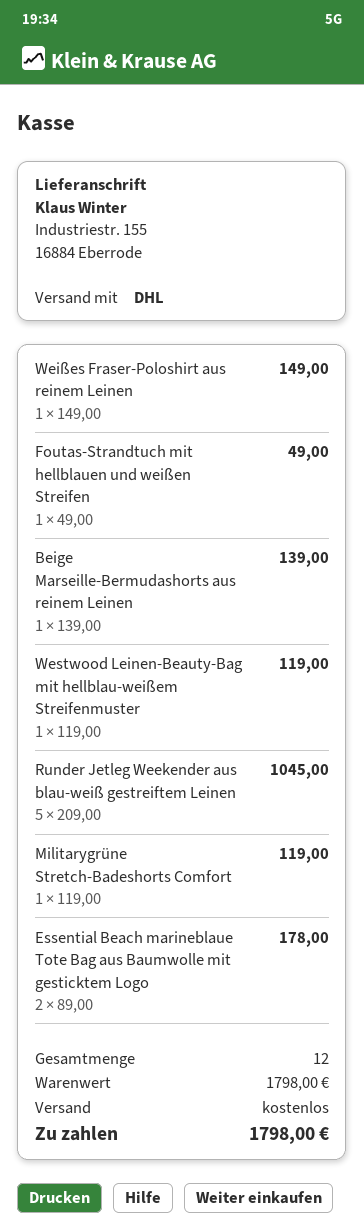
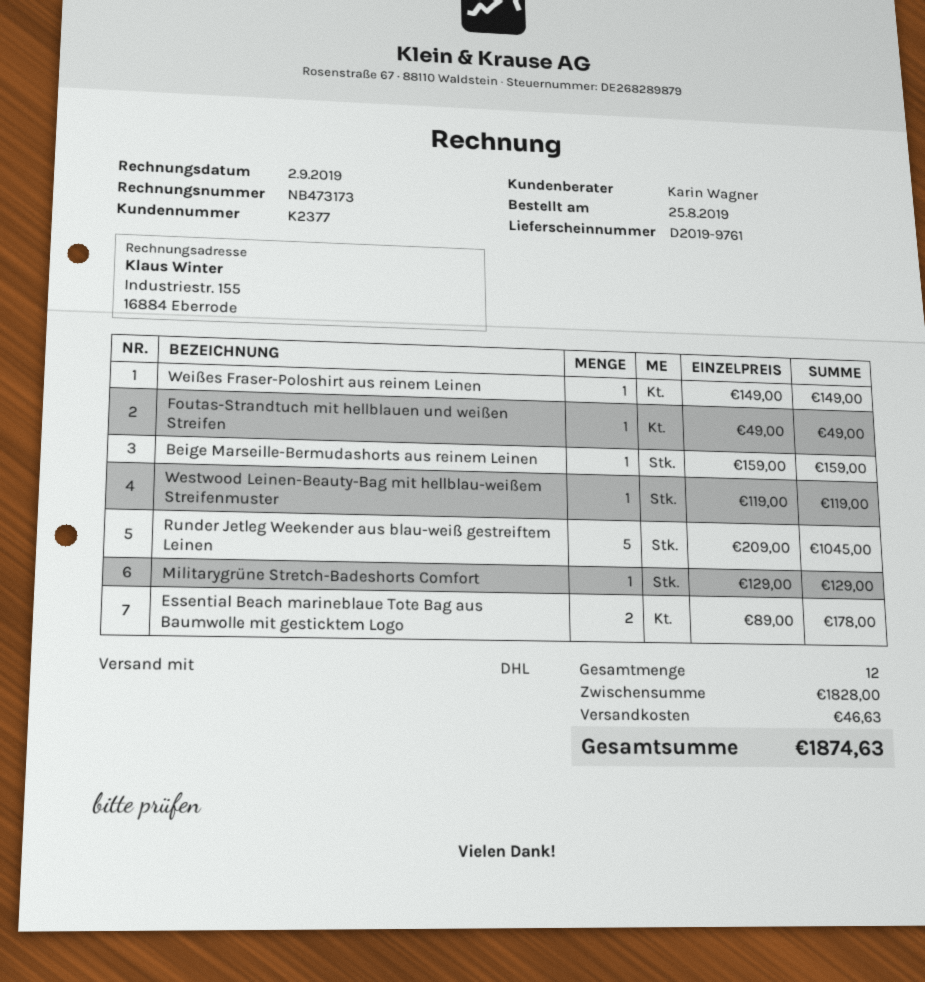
Beige Marseille-Bermudashorts aus reinem Leinen: 1 x 139.00 = 139.00 -> 1 x 159.00 = 159.00
Militarygrüne Stretch-Badeshorts Comfort: 1 x 119.00 = 119.00 -> 1 x 129.00 = 129.00
subtotal: 1798.00 -> 1828.00
shipping: 0.00 -> 46.63
total: 1798.00 -> 1874.63

